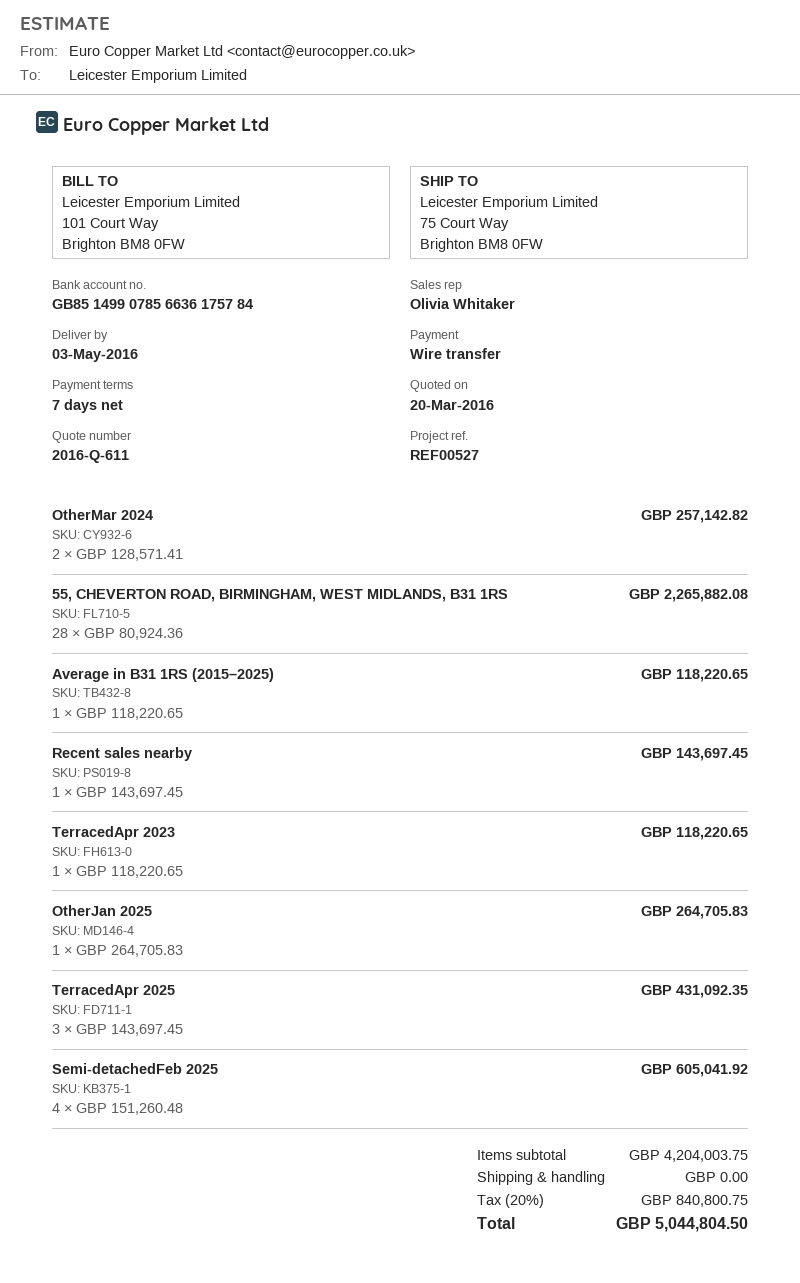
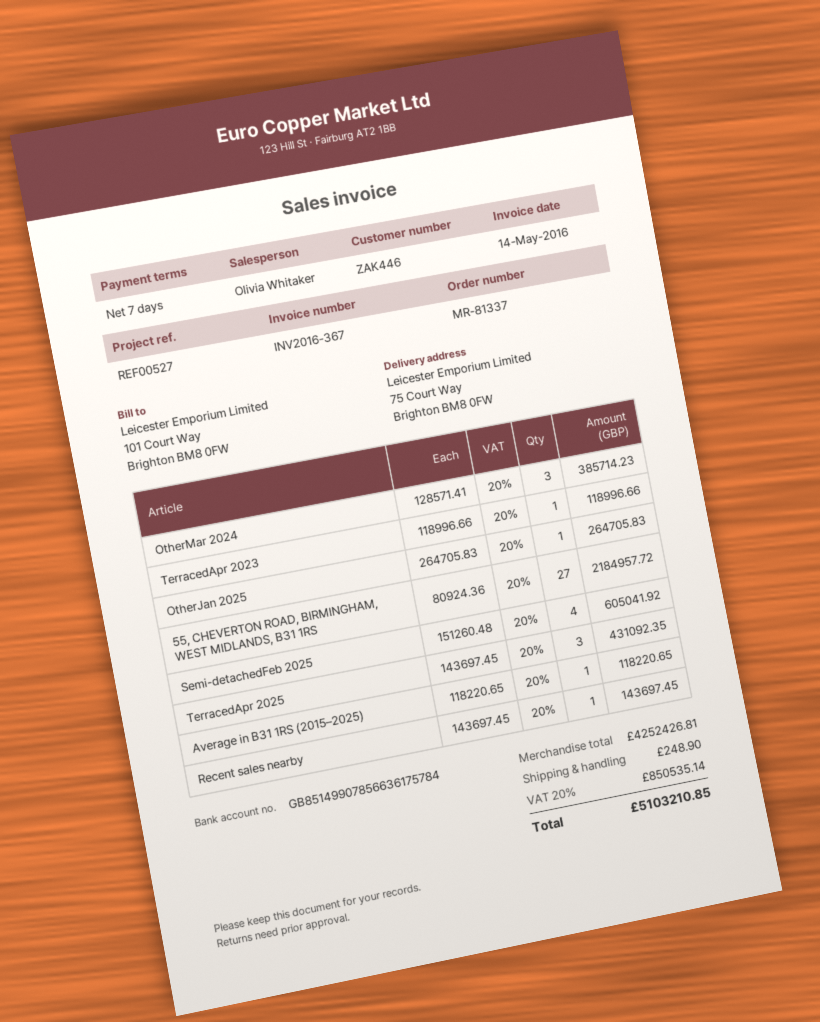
OtherMar 2024: 2 x 128571.41 = 257142.82 -> 3 x 128571.41 = 385714.23
55, CHEVERTON ROAD, BIRMINGHAM, WEST MIDLANDS, B31 1RS: 28 x 80924.36 = 2265882.08 -> 27 x 80924.36 = 2184957.72
TerracedApr 2023: 1 x 118220.65 = 118220.65 -> 1 x 118996.66 = 118996.66
subtotal: 4204003.75 -> 4252426.81
shipping: 0.00 -> 248.90
tax: 20% = 840800.75 -> 20% = 850535.14
total: 5044804.50 -> 5103210.85

